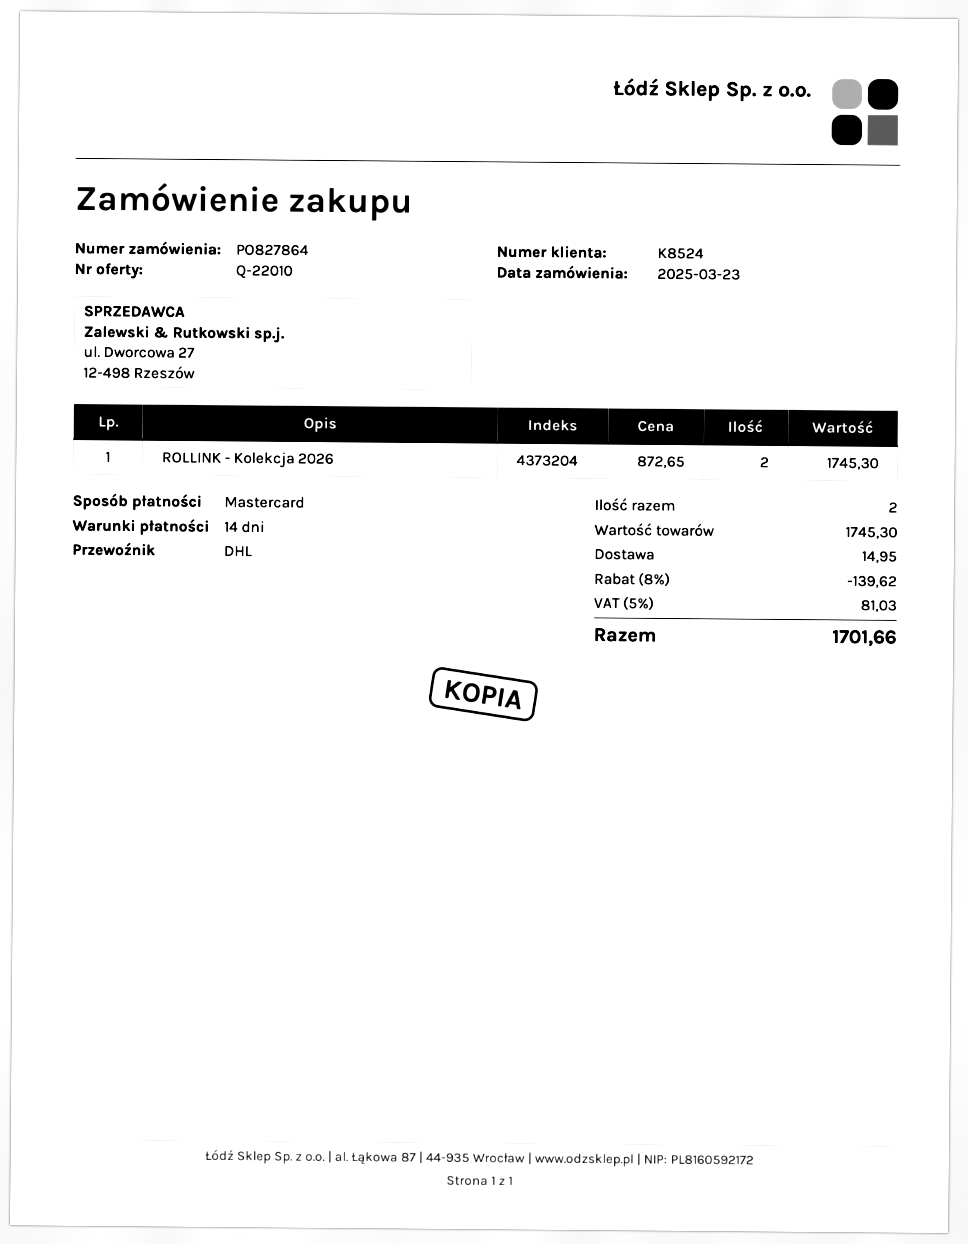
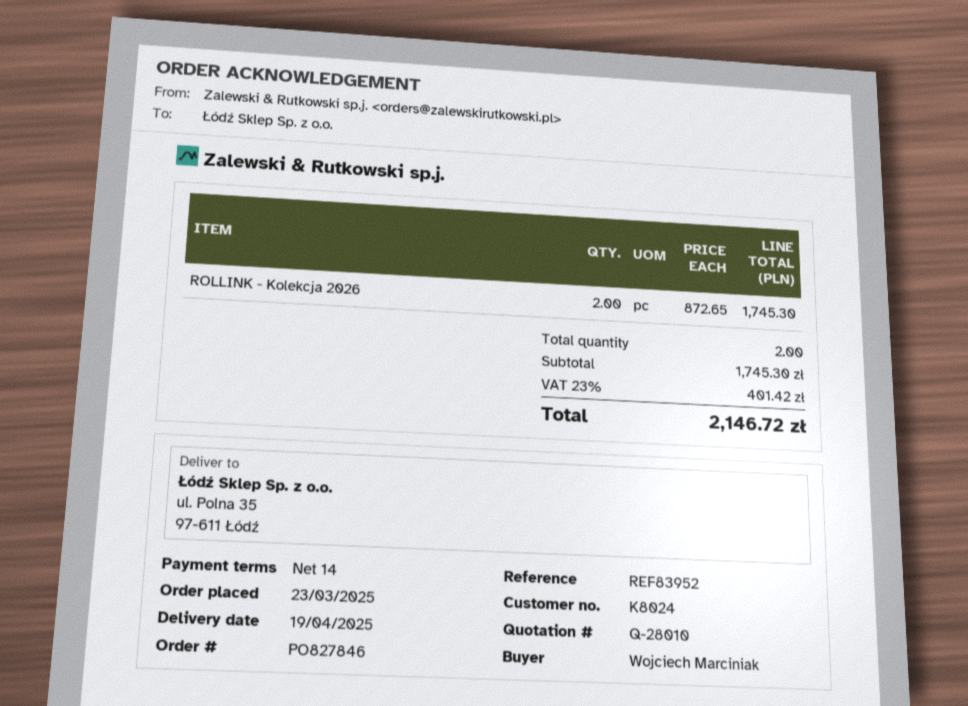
quote number: Q-22010 -> Q-28010
order number: PO827864 -> PO827846
customer number: K8524 -> K8024
discount: 8% = 139.62 -> none
shipping: 14.95 -> none
tax: 5% = 81.03 -> 23% = 401.42
total: 1701.66 -> 2146.72

